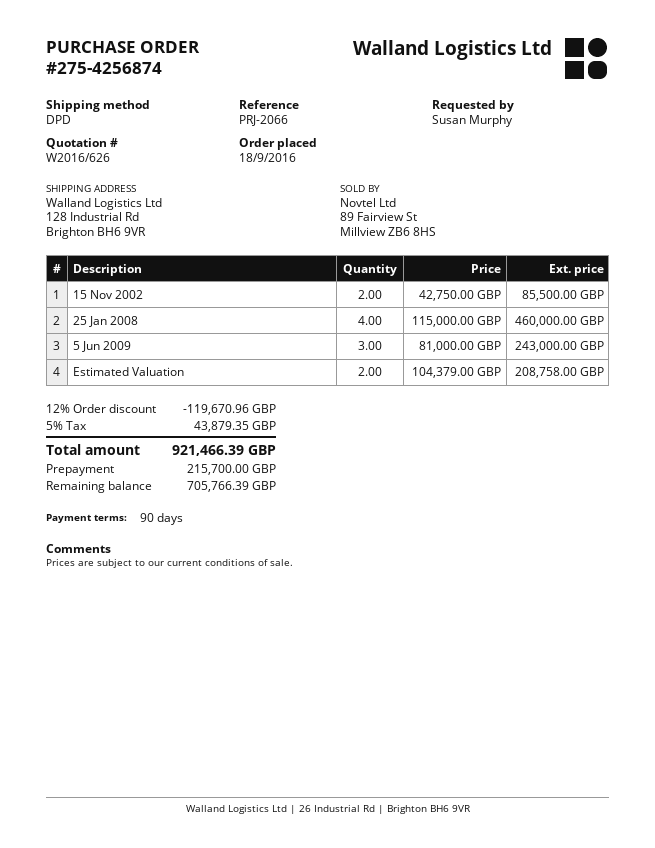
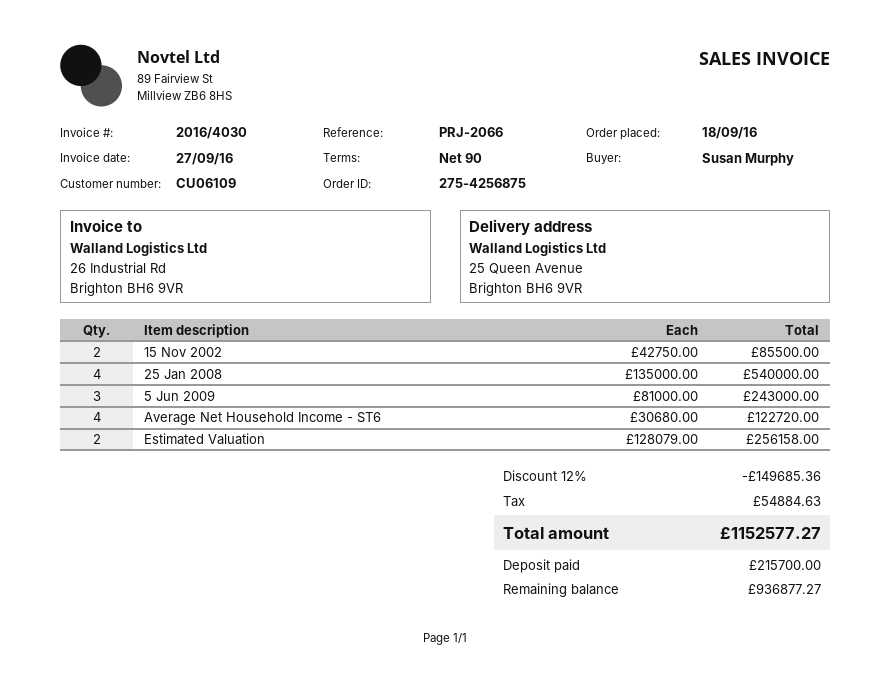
order number: 275-4256874 -> 275-4256875
ship to: 128 Industrial Rd, Brighton BH6 9VR -> 25 Queen Avenue, Brighton BH6 9VR
25 Jan 2008: 4 x 115000.00 = 460000.00 -> 4 x 135000.00 = 540000.00
Estimated Valuation: 2 x 104379.00 = 208758.00 -> 2 x 128079.00 = 256158.00
Average Net Household Income - ST6: none -> 4 x 30680.00 = 122720.00
discount: 12% = 119670.96 -> 12% = 149685.36
tax: 43879.35 -> 54884.63
total: 921466.39 -> 1152577.27
balance: 705766.39 -> 936877.27

